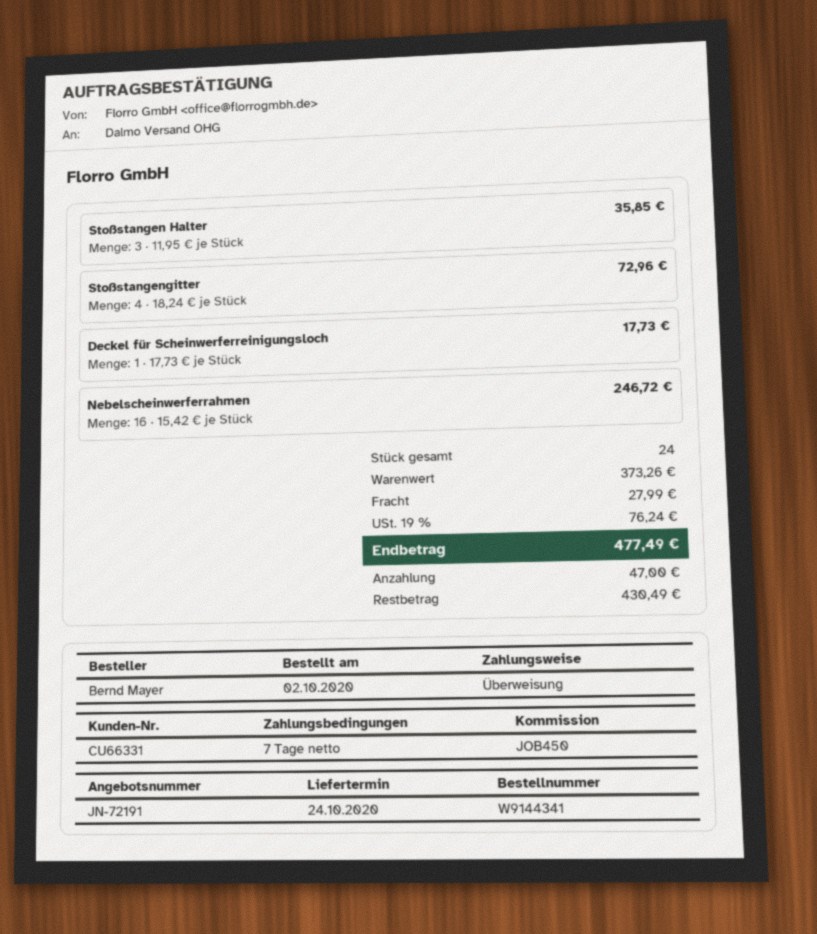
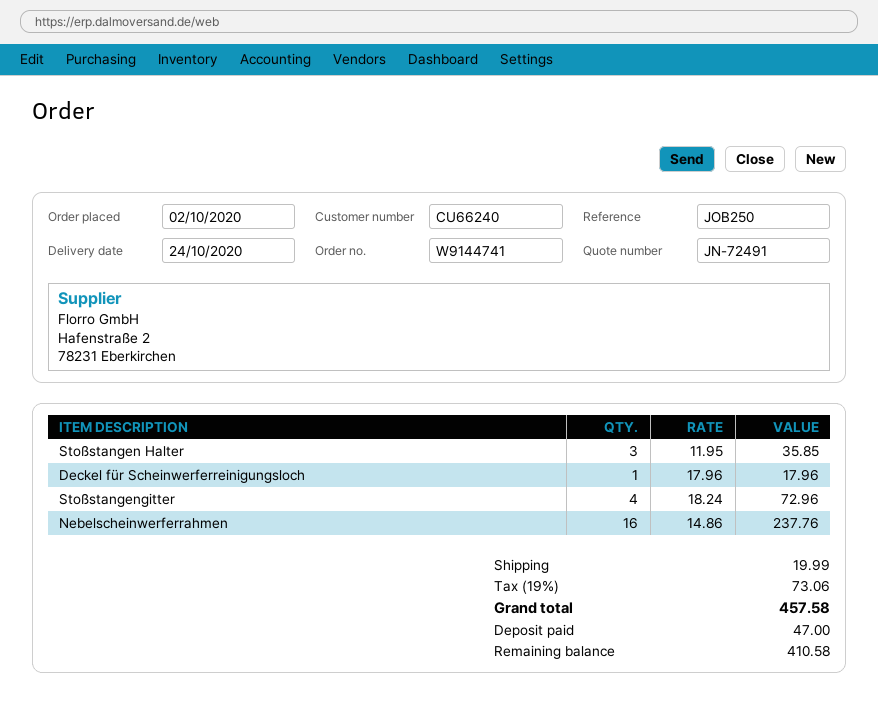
quote number: JN-72191 -> JN-72491
order number: W9144341 -> W9144741
customer number: CU66331 -> CU66240
reference: JOB450 -> JOB250
Deckel für Scheinwerferreinigungsloch: 1 x 17.73 = 17.73 -> 1 x 17.96 = 17.96
Nebelscheinwerferrahmen: 16 x 15.42 = 246.72 -> 16 x 14.86 = 237.76
shipping: 27.99 -> 19.99
tax: 19% = 76.24 -> 19% = 73.06
total: 477.49 -> 457.58
balance: 430.49 -> 410.58

